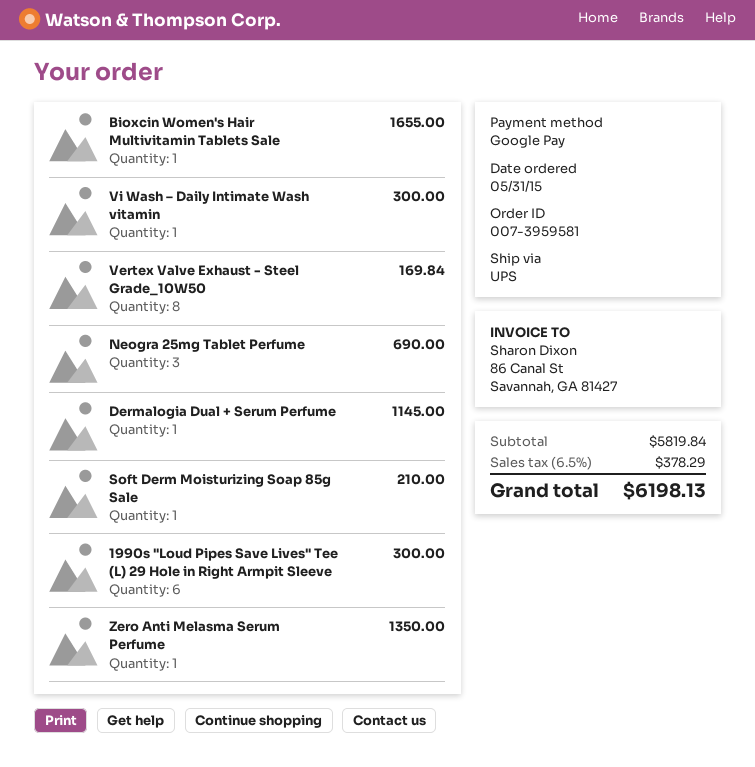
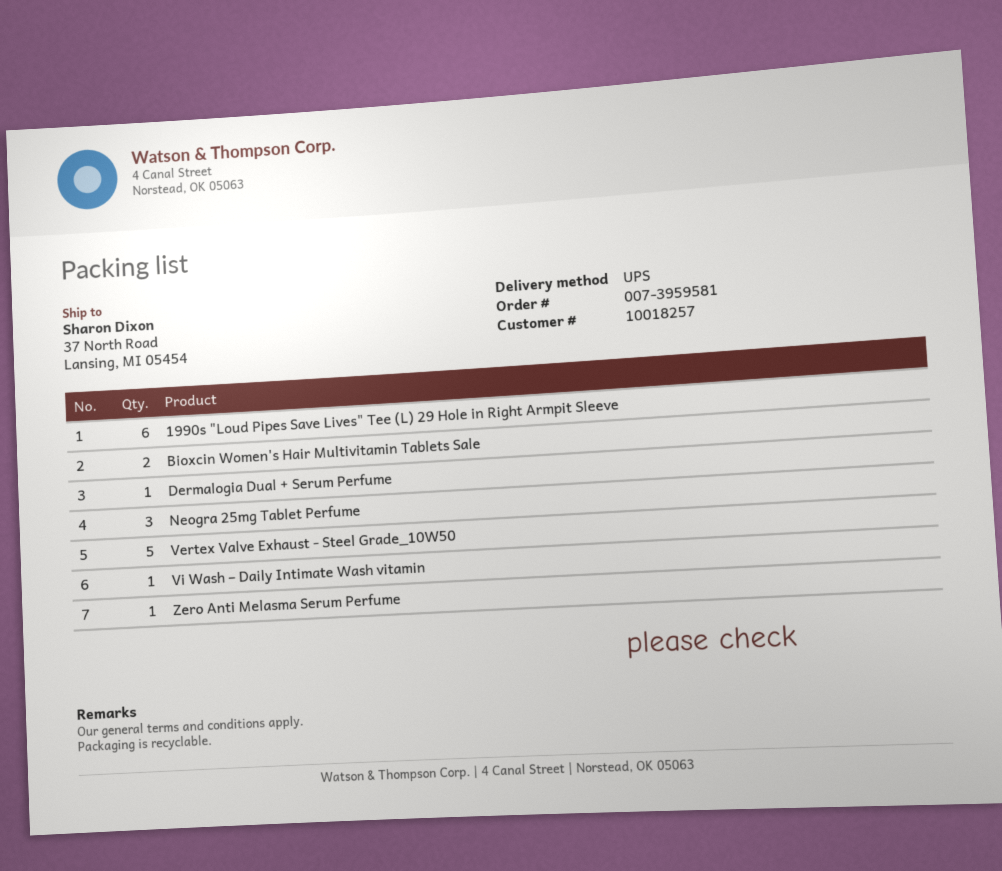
Bioxcin Women's Hair Multivitamin Tablets Sale: 1 -> 2
Vertex Valve Exhaust - Steel Grade_10W50: 8 -> 5
Soft Derm Moisturizing Soap 85g Sale: 1 -> none

